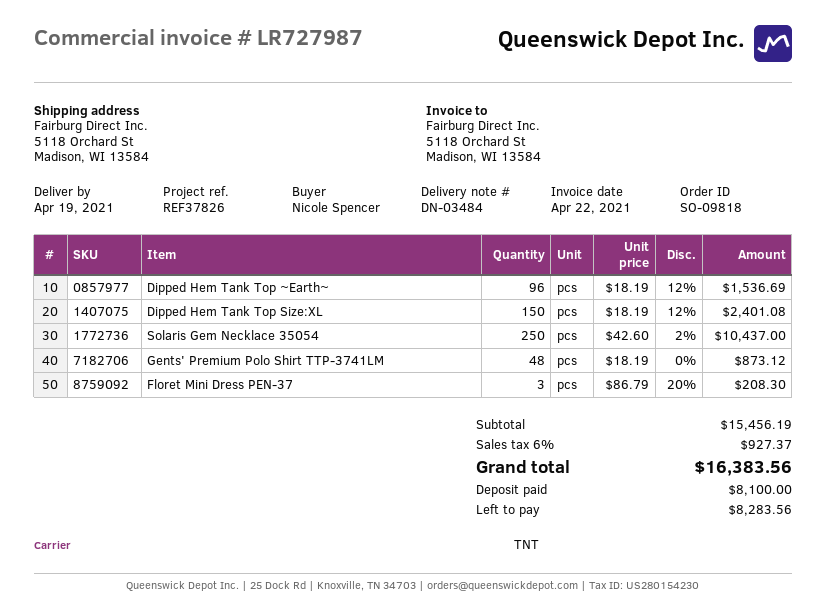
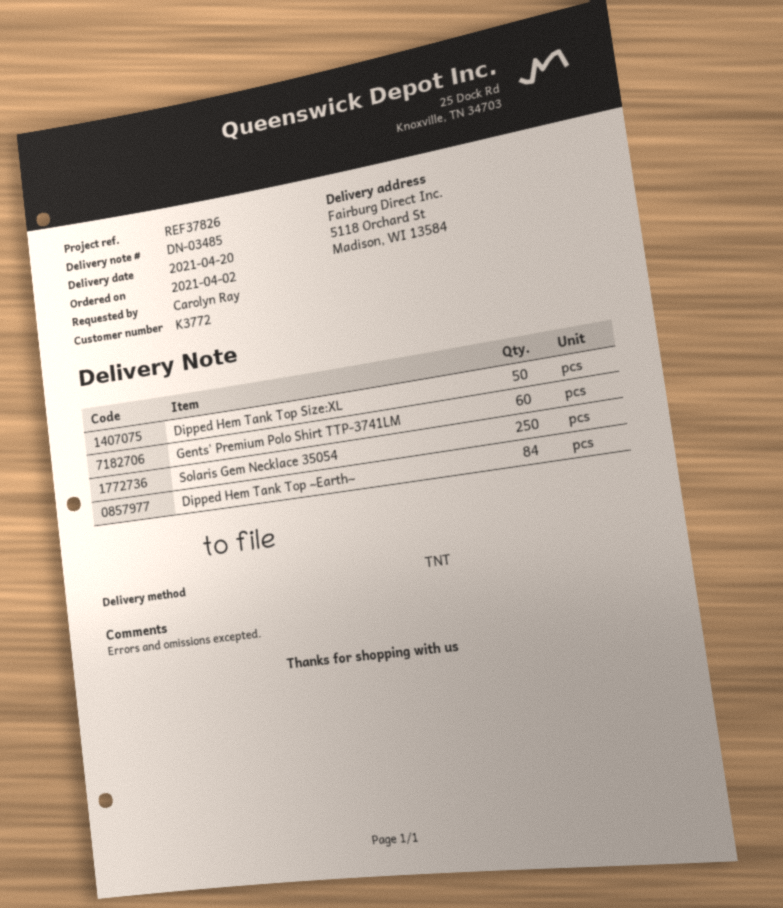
delivery note number: DN-03484 -> DN-03485
delivery date: 2021-04-19 -> 2021-04-20
ordered by: Nicole Spencer -> Carolyn Ray
Dipped Hem Tank Top ~Earth~: 96 -> 84
Dipped Hem Tank Top Size:XL: 150 -> 50
Gents' Premium Polo Shirt TTP-3741LM: 48 -> 60
Floret Mini Dress PEN-37: 3 -> none

